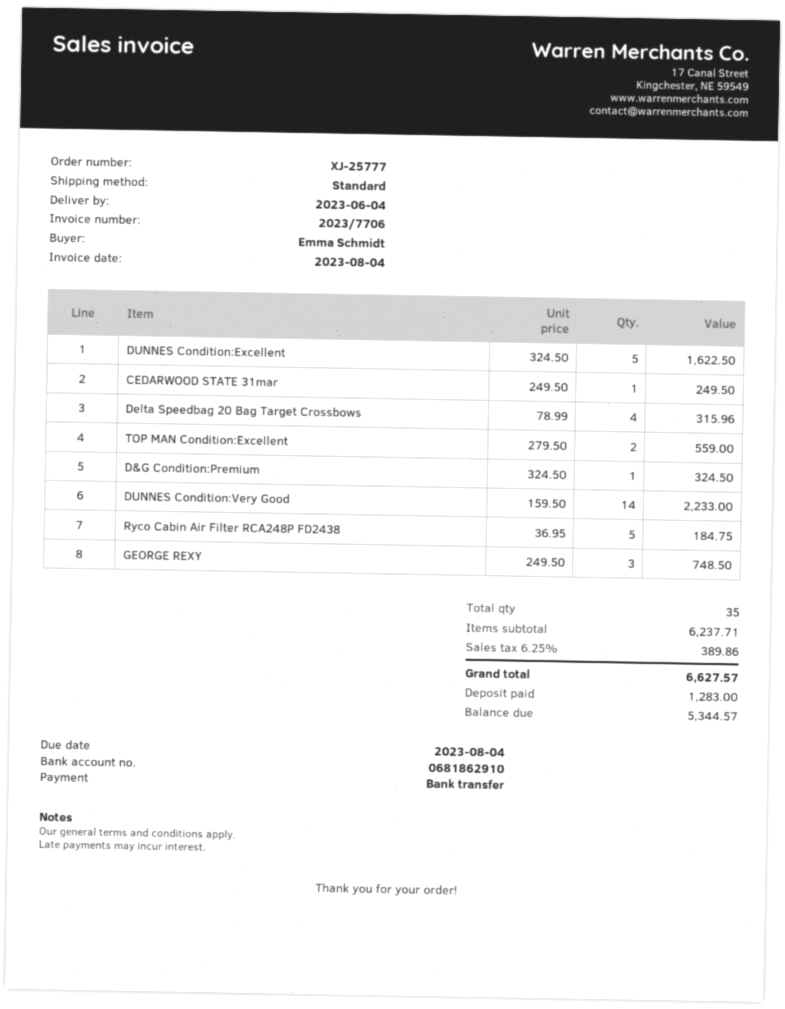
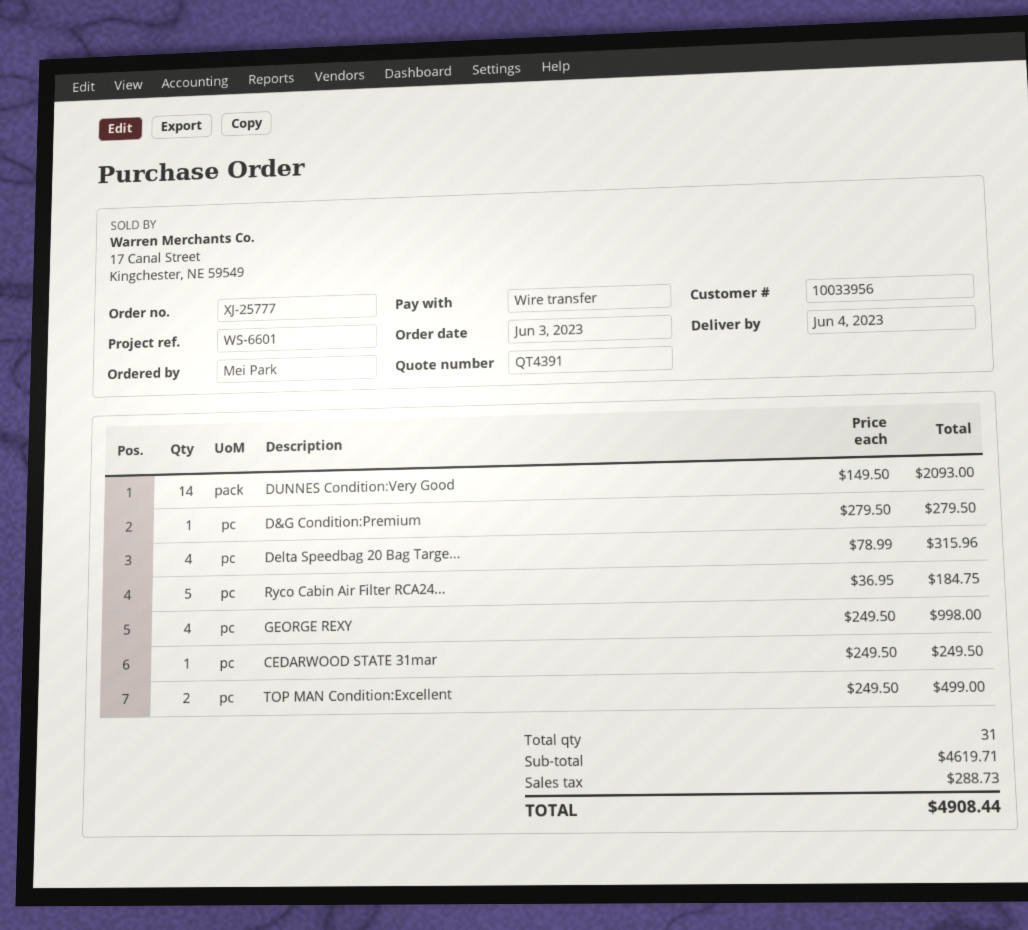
ordered by: Emma Schmidt -> Mei Park
DUNNES Condition:Excellent: 5 x 324.50 = 1622.50 -> none
TOP MAN Condition:Excellent: 2 x 279.50 = 559.00 -> 2 x 249.50 = 499.00
D&G Condition:Premium: 1 x 324.50 = 324.50 -> 1 x 279.50 = 279.50
DUNNES Condition:Very Good: 14 x 159.50 = 2233.00 -> 14 x 149.50 = 2093.00
GEORGE REXY: 3 x 249.50 = 748.50 -> 4 x 249.50 = 998.00
total quantity: 35 -> 31
subtotal: 6237.71 -> 4619.71
tax: 389.86 -> 288.73
total: 6627.57 -> 4908.44

